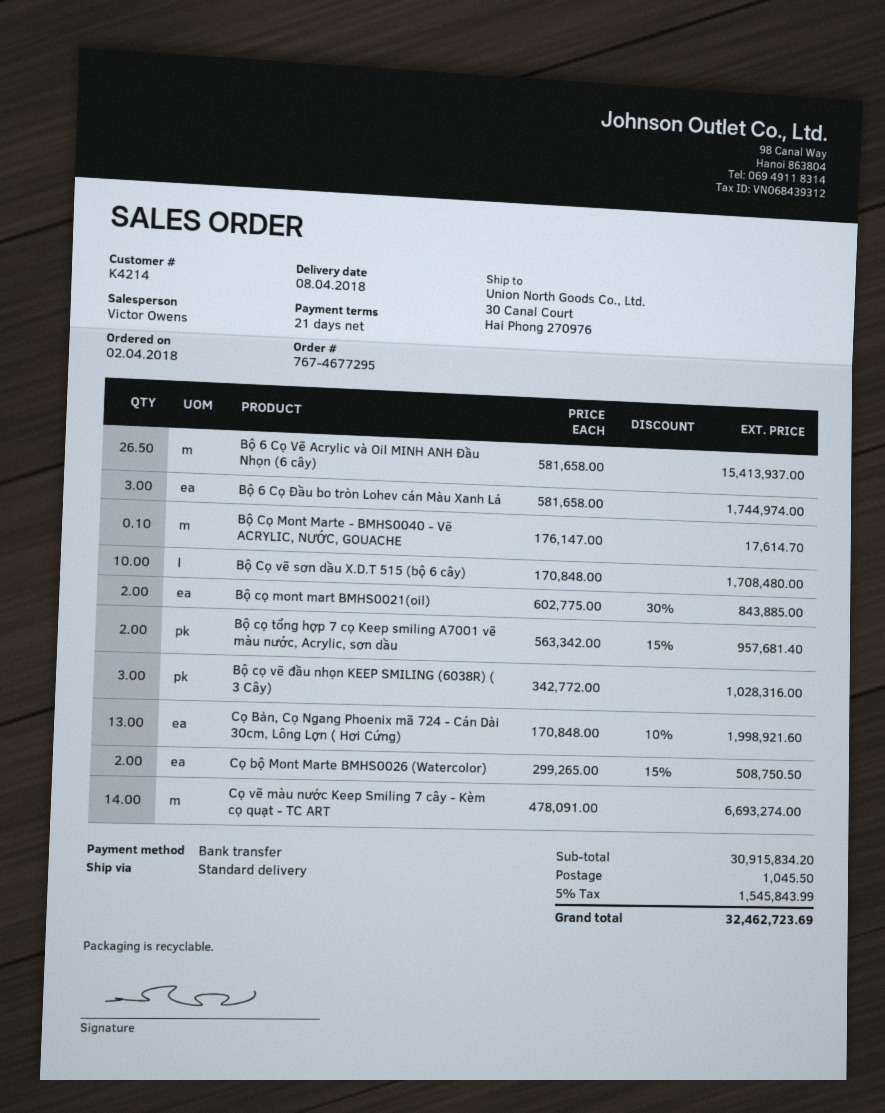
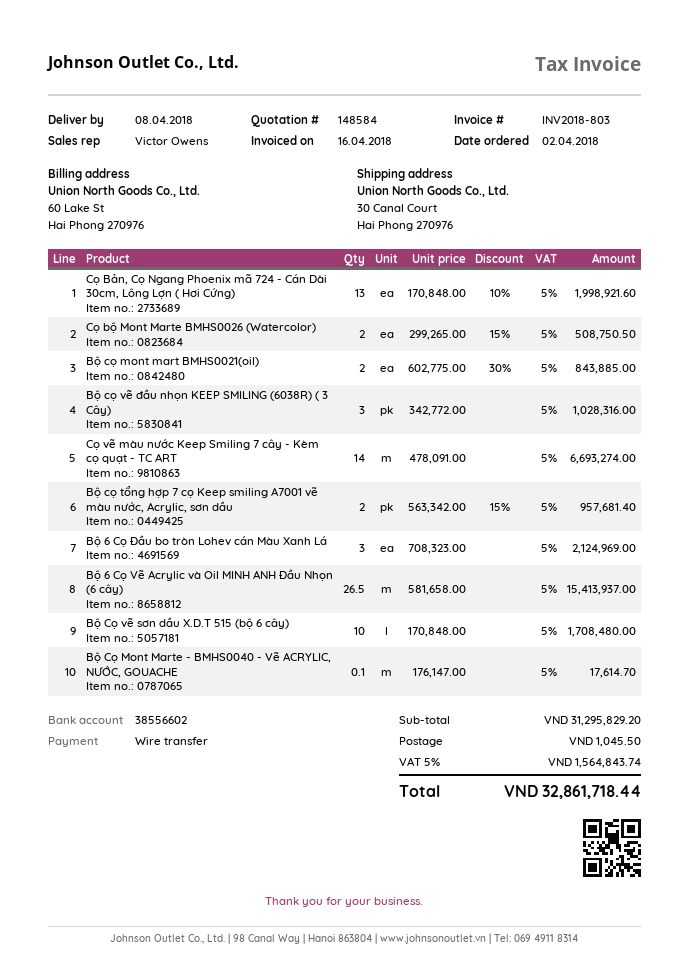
Bộ 6 Cọ Đầu bo tròn Lohev cán Màu Xanh Lá: 3 x 581658.00 = 1744974.00 -> 3 x 708323.00 = 2124969.00
subtotal: 30915834.20 -> 31295829.20
tax: 5% = 1545843.99 -> 5% = 1564843.74
total: 32462723.69 -> 32861718.44

